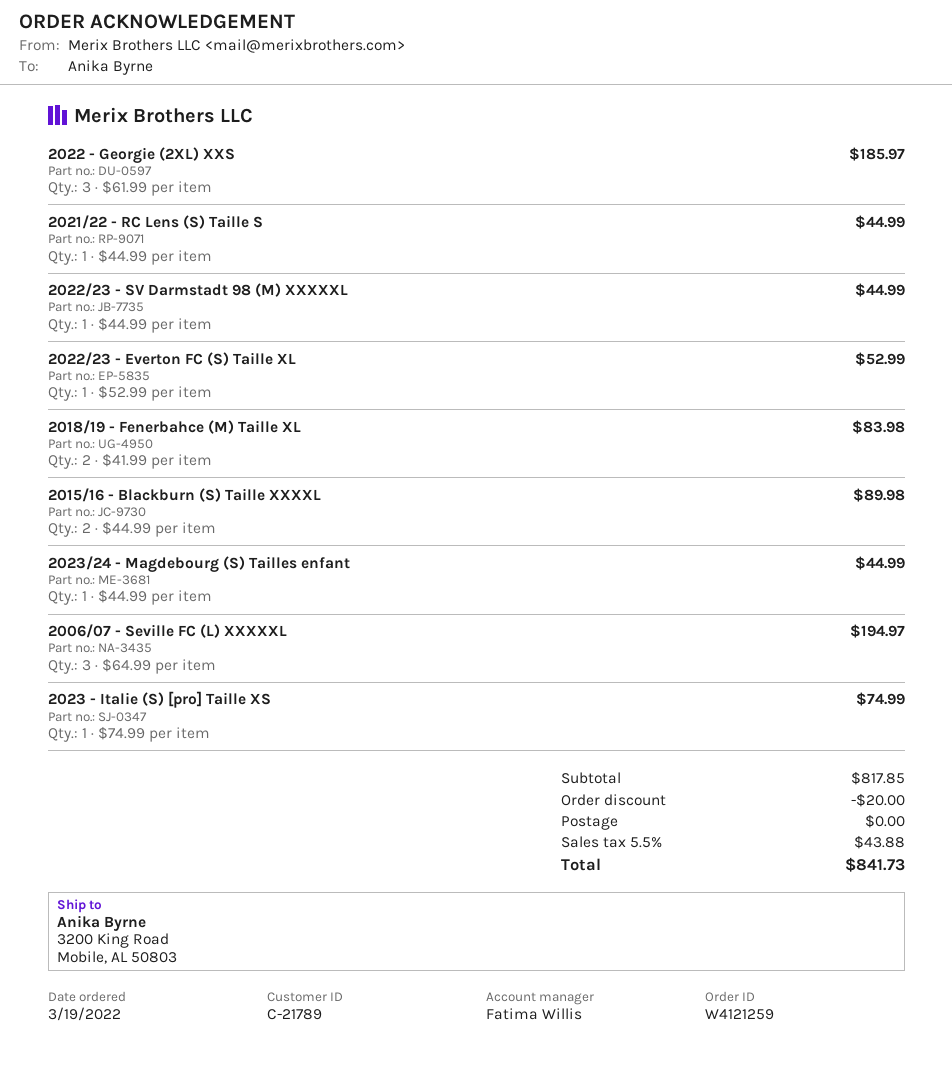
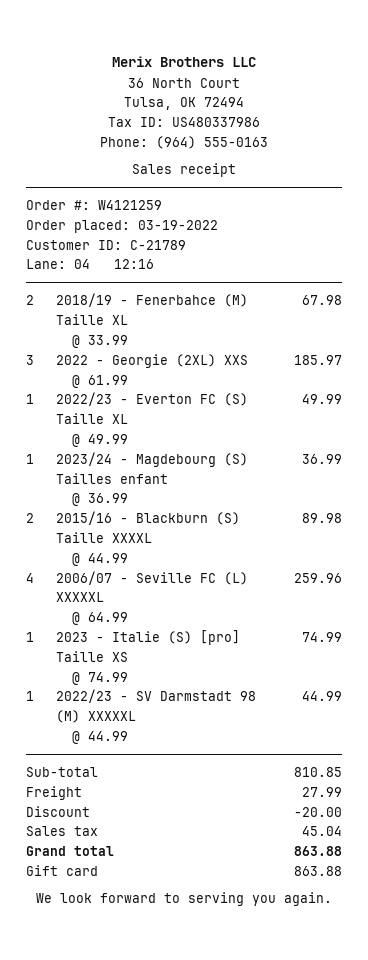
2021/22 - RC Lens (S) Taille S: 1 x 44.99 = 44.99 -> none
2022/23 - Everton FC (S) Taille XL: 1 x 52.99 = 52.99 -> 1 x 49.99 = 49.99
2018/19 - Fenerbahce (M) Taille XL: 2 x 41.99 = 83.98 -> 2 x 33.99 = 67.98
2023/24 - Magdebourg (S) Tailles enfant: 1 x 44.99 = 44.99 -> 1 x 36.99 = 36.99
2006/07 - Seville FC (L) XXXXXL: 3 x 64.99 = 194.97 -> 4 x 64.99 = 259.96
subtotal: 817.85 -> 810.85
shipping: 0.00 -> 27.99
tax: 43.88 -> 45.04
total: 841.73 -> 863.88

